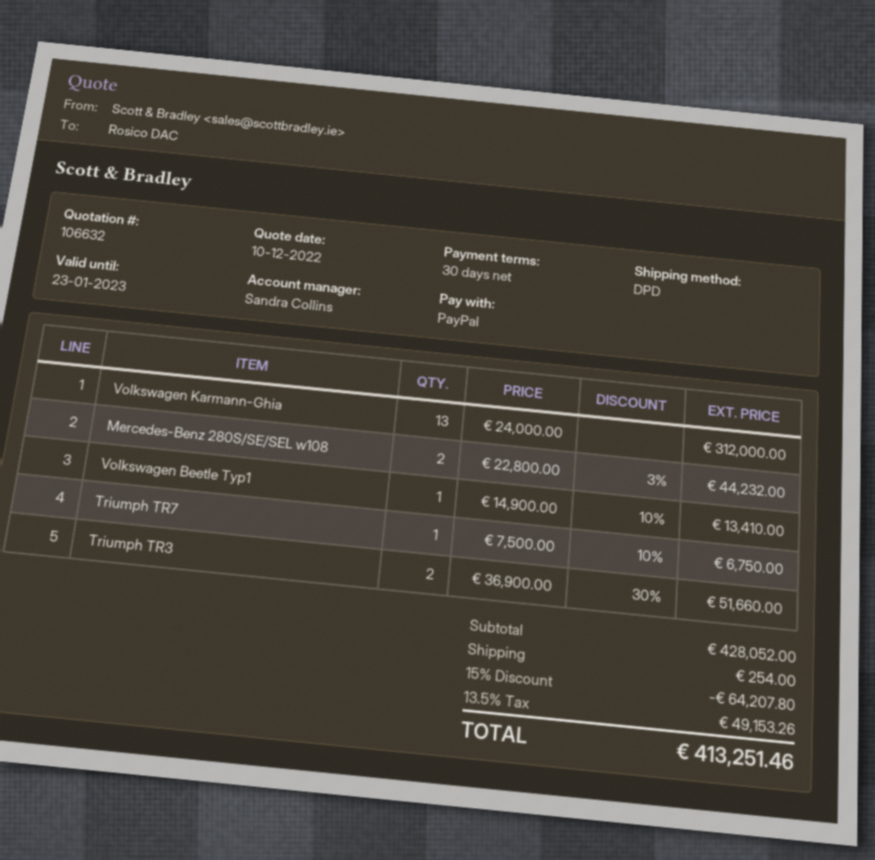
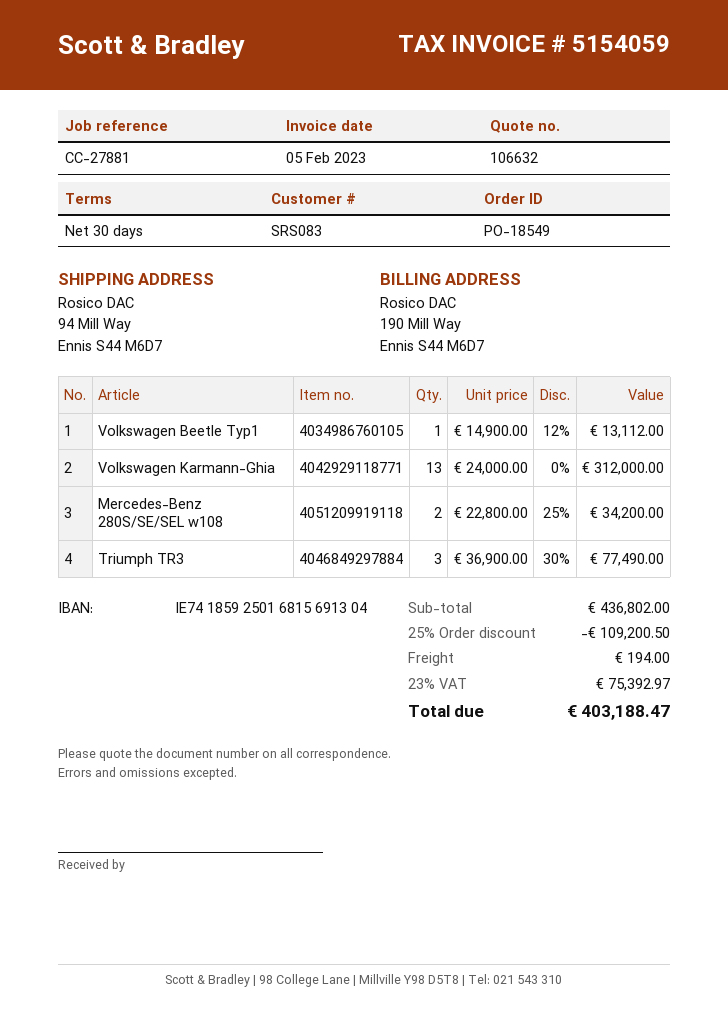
Mercedes-Benz 280S/SE/SEL w108: 2 x 22800.00 - 3% = 44232.00 -> 2 x 22800.00 - 25% = 34200.00
Volkswagen Beetle Typ1: 1 x 14900.00 - 10% = 13410.00 -> 1 x 14900.00 - 12% = 13112.00
Triumph TR7: 1 x 7500.00 - 10% = 6750.00 -> none
Triumph TR3: 2 x 36900.00 - 30% = 51660.00 -> 3 x 36900.00 - 30% = 77490.00
subtotal: 428052.00 -> 436802.00
discount: 15% = 64207.80 -> 25% = 109200.50
shipping: 254.00 -> 194.00
tax: 13.5% = 49153.26 -> 23% = 75392.97
total: 413251.46 -> 403188.47

